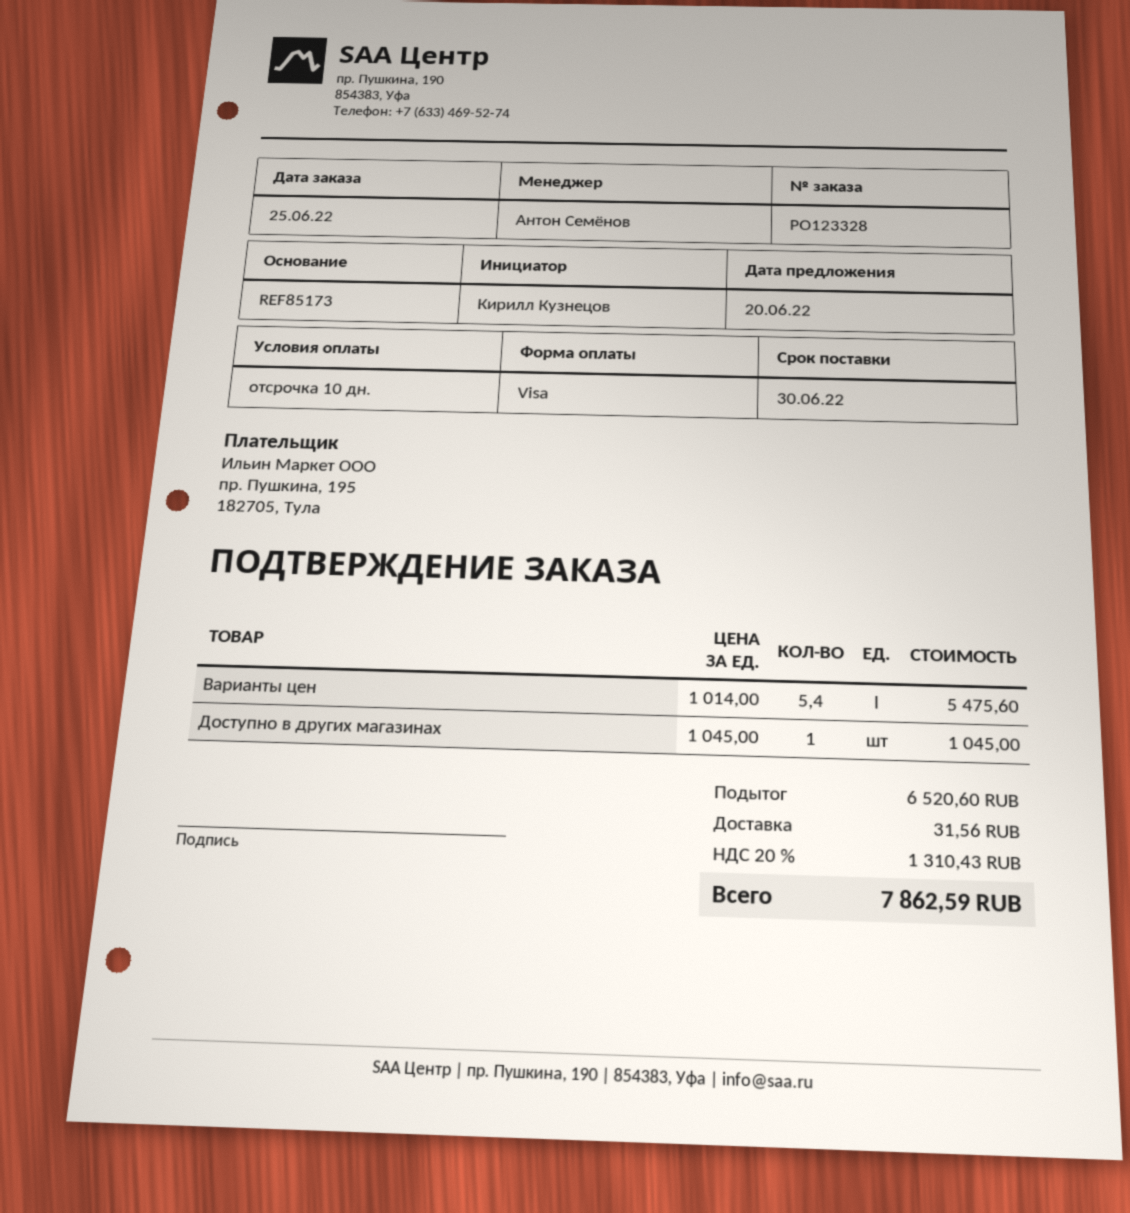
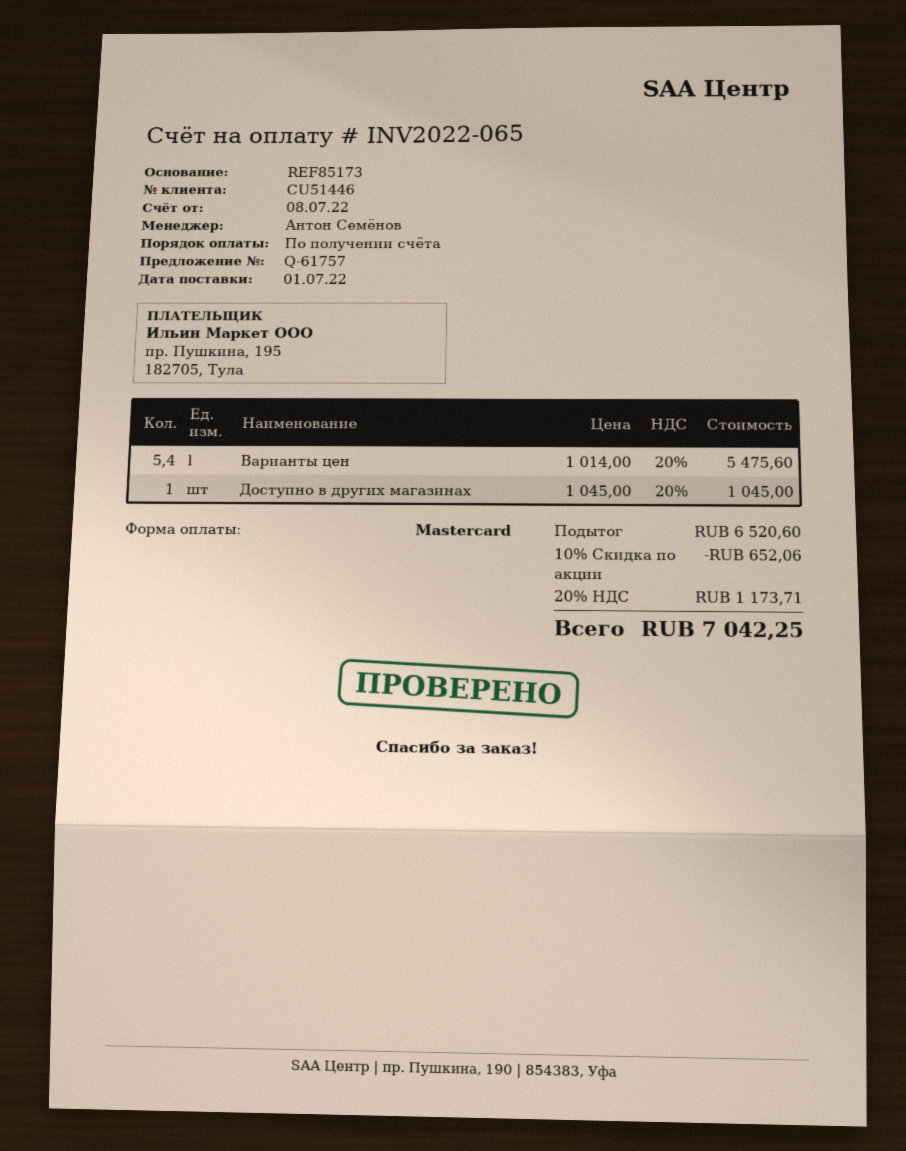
delivery date: 2022-06-30 -> 2022-07-01
payment terms: 10 days -> on receipt
payment method: Visa -> Mastercard
discount: none -> 10% = 652.06
shipping: 31.56 -> none
tax: 20% = 1310.43 -> 20% = 1173.71
total: 7862.59 -> 7042.25

